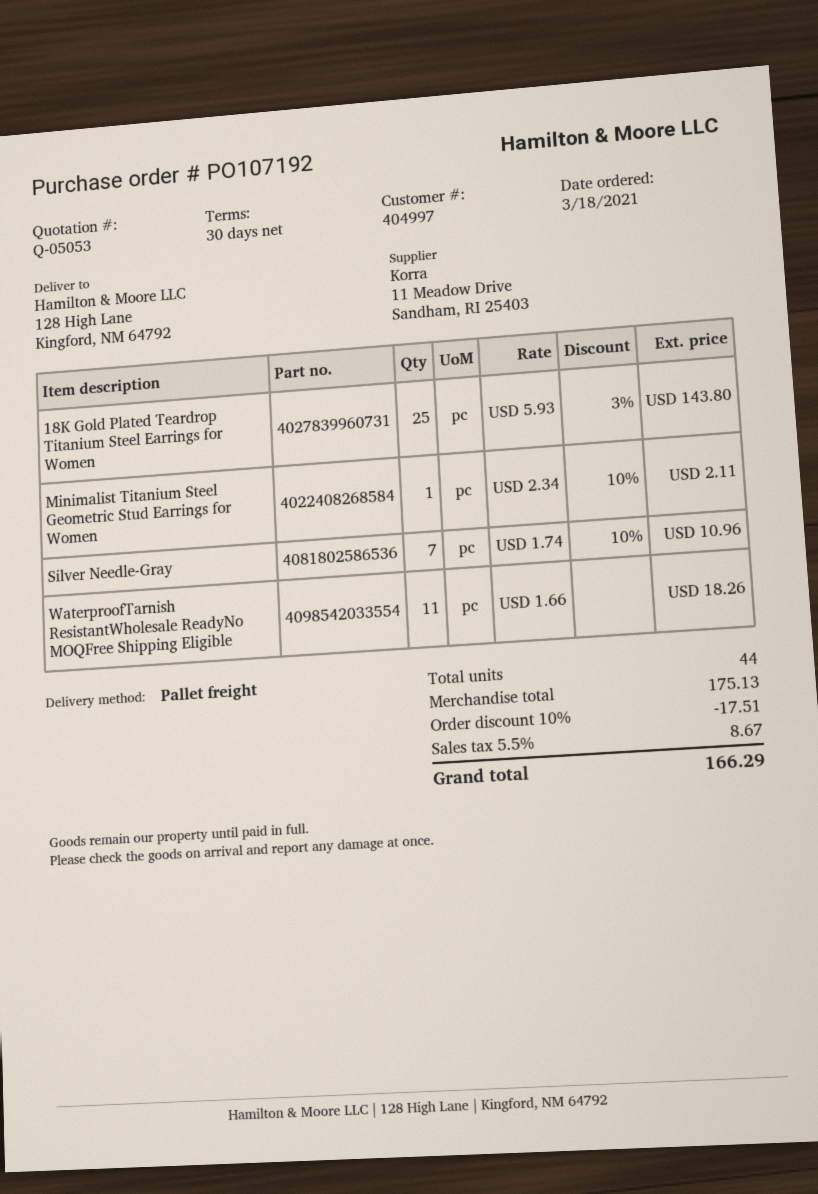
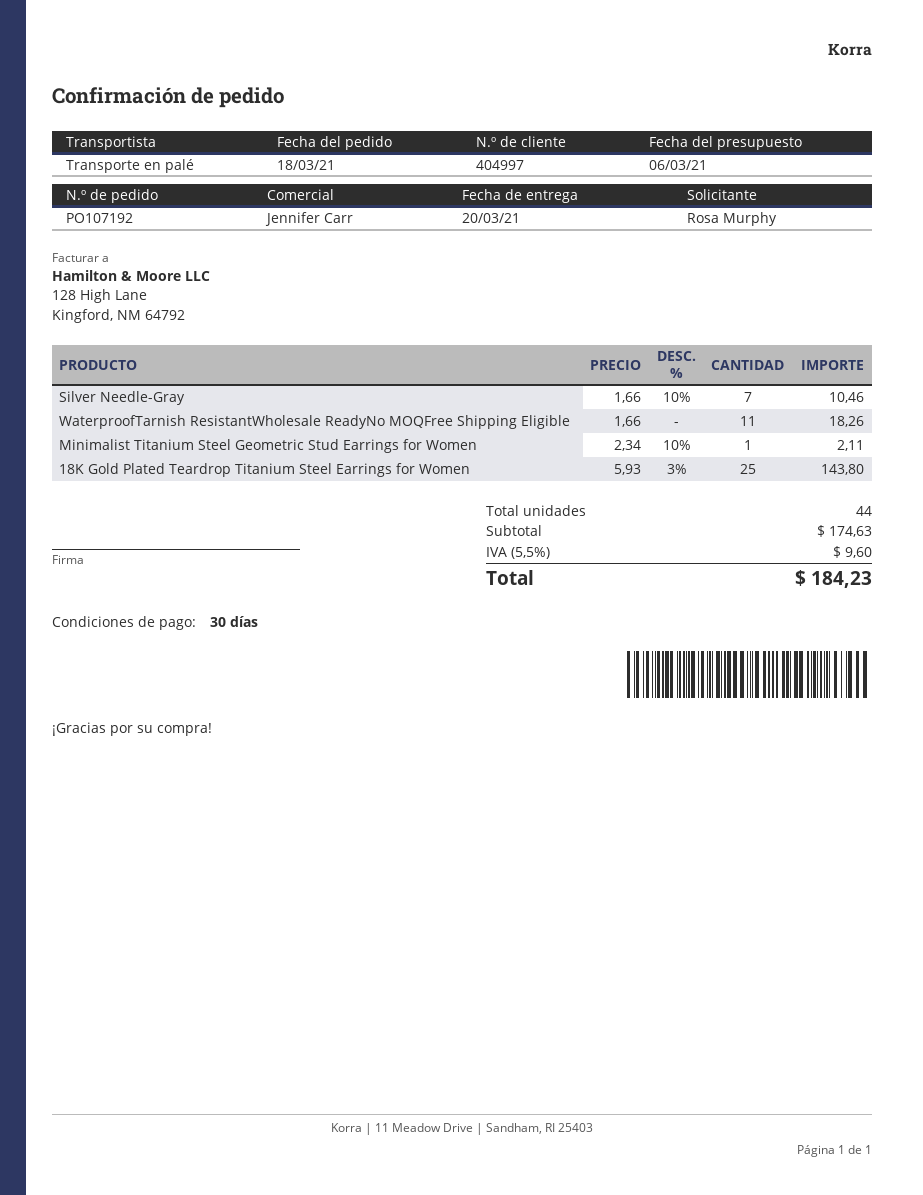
Silver Needle-Gray: 7 x 1.74 - 10% = 10.96 -> 7 x 1.66 - 10% = 10.46
subtotal: 175.13 -> 174.63
discount: 10% = 17.51 -> none
tax: 5.5% = 8.67 -> 5.5% = 9.60
total: 166.29 -> 184.23

